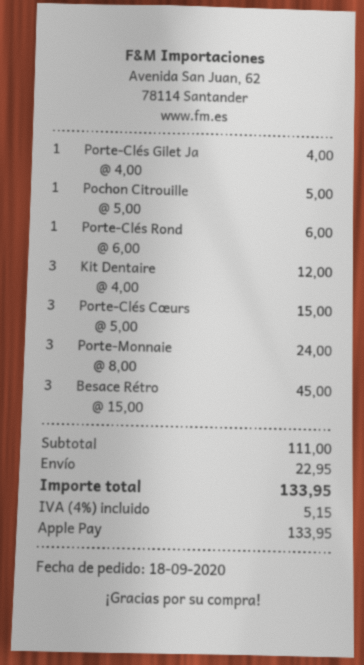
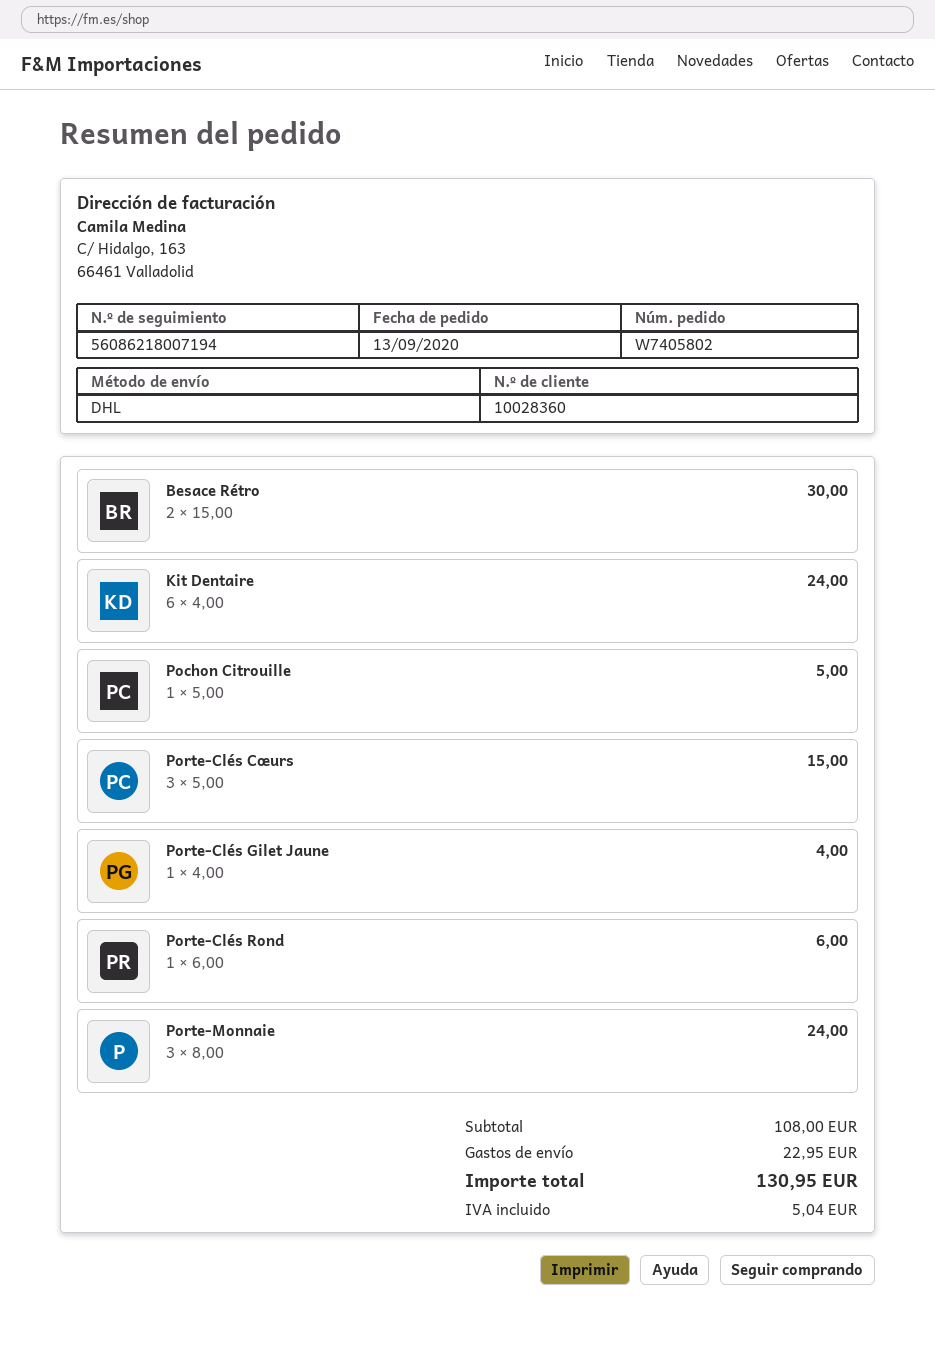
order date: 2020-09-18 -> 2020-09-13
Kit Dentaire: 3 x 4.00 = 12.00 -> 6 x 4.00 = 24.00
Besace Rétro: 3 x 15.00 = 45.00 -> 2 x 15.00 = 30.00
subtotal: 111.00 -> 108.00
tax: 5.15 -> 5.04
total: 133.95 -> 130.95

